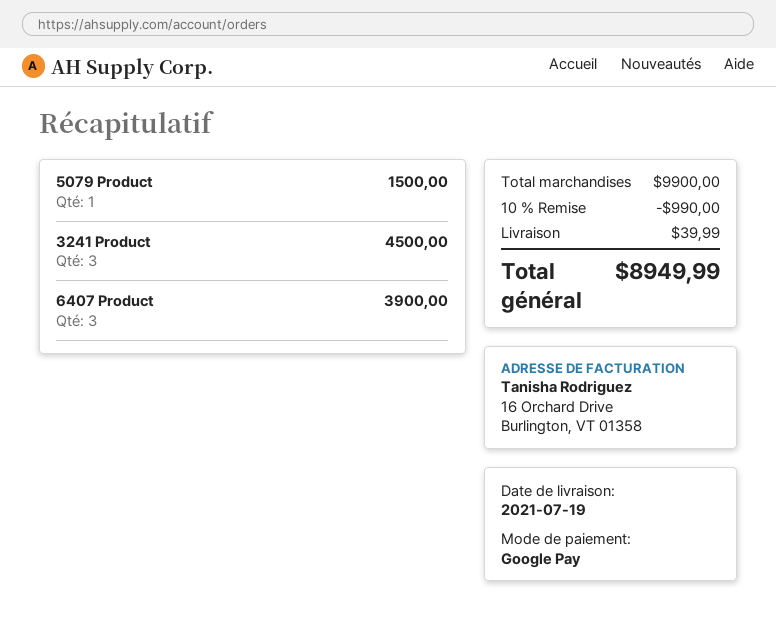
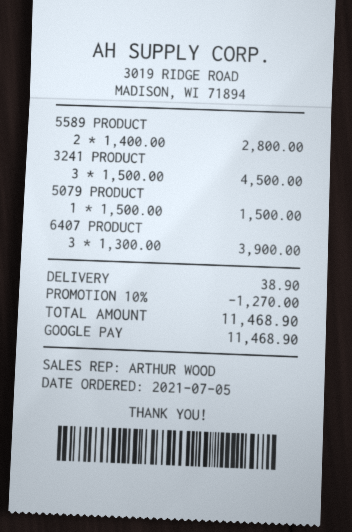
5589 PRODUCT: none -> 2 for 2800.00
discount: 10% = 990.00 -> 10% = 1270.00
shipping: 39.99 -> 38.90
total: 8949.99 -> 11468.90

